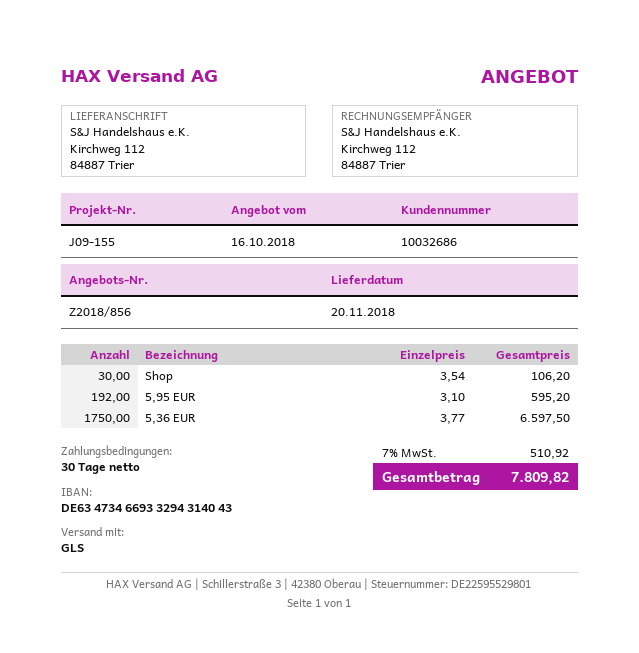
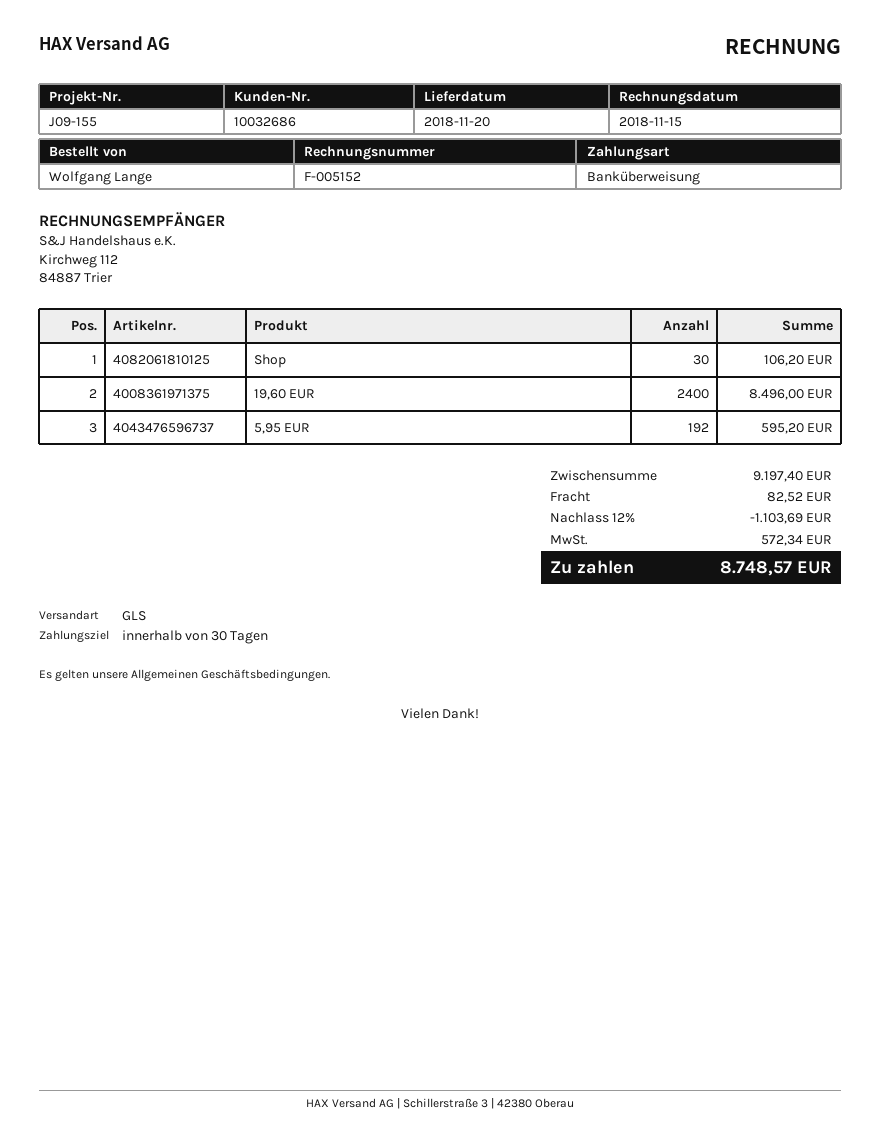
5,36 EUR: 1750 for 6597.50 -> none
19,60 EUR: none -> 2400 for 8496.00
discount: none -> 12% = 1103.69
shipping: none -> 82.52
tax: 510.92 -> 572.34
total: 7809.82 -> 8748.57

